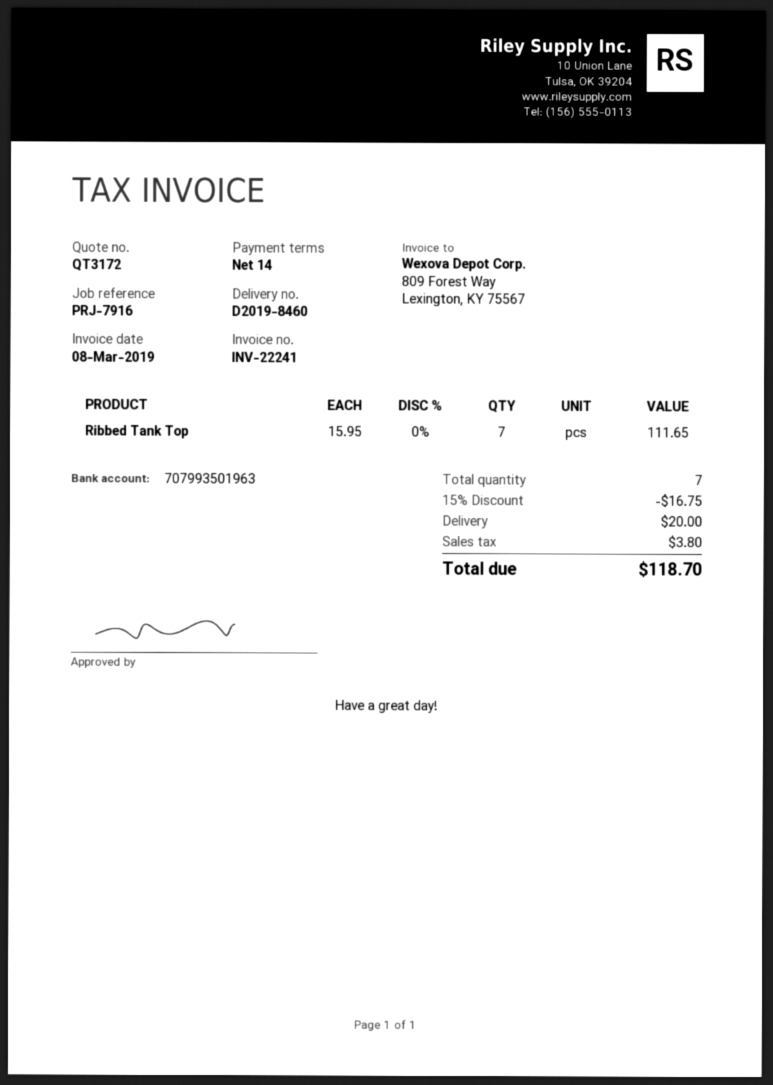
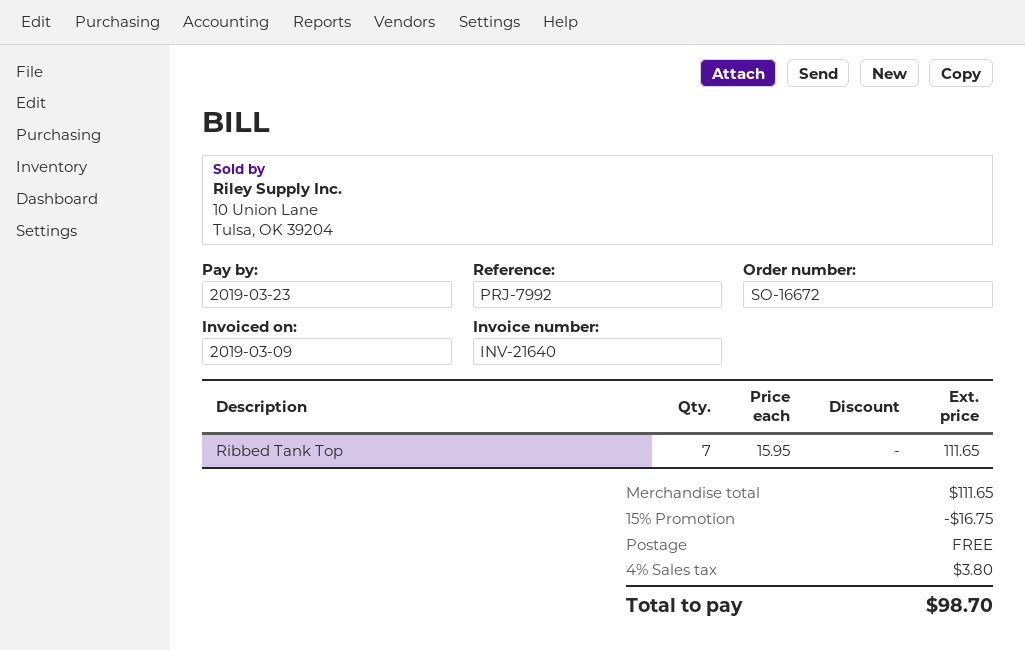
invoice number: INV-22241 -> INV-21640
invoice date: 2019-03-08 -> 2019-03-09
reference: PRJ-7916 -> PRJ-7992
shipping: 20.00 -> 0.00
total: 118.70 -> 98.70

